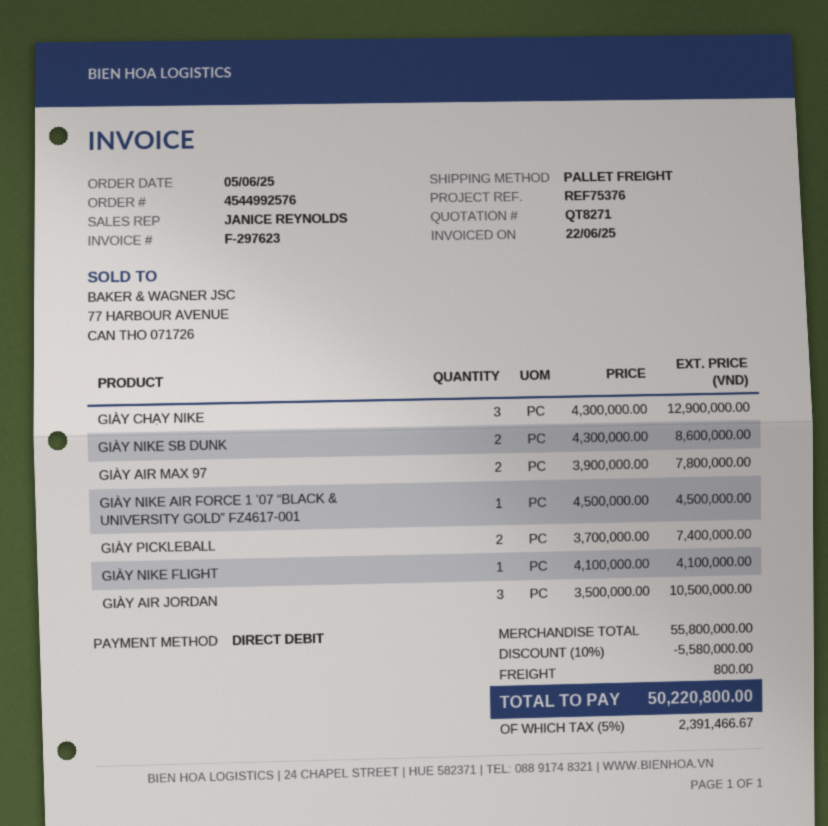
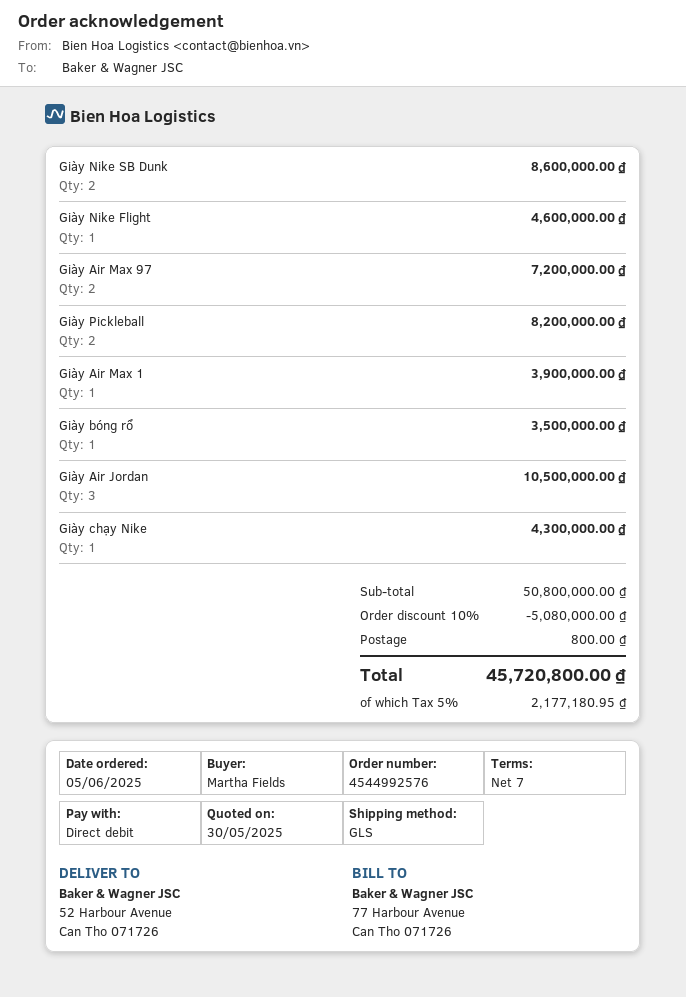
shipping method: pallet freight -> GLS
GIÀY CHẠY NIKE: 3 for 12900000.00 -> 1 for 4300000.00
GIÀY AIR MAX 97: 2 for 7800000.00 -> 2 for 7200000.00
GIÀY NIKE AIR FORCE 1 ’07 “BLACK & UNIVERSITY GOLD” FZ4617-001: 1 for 4500000.00 -> none
GIÀY PICKLEBALL: 2 for 7400000.00 -> 2 for 8200000.00
GIÀY NIKE FLIGHT: 1 for 4100000.00 -> 1 for 4600000.00
Giày Air Max 1: none -> 1 for 3900000.00
Giày bóng rổ: none -> 1 for 3500000.00
subtotal: 55800000.00 -> 50800000.00
discount: 10% = 5580000.00 -> 10% = 5080000.00
tax: 5% = 2391466.67 -> 5% = 2177180.95
total: 50220800.00 -> 45720800.00

